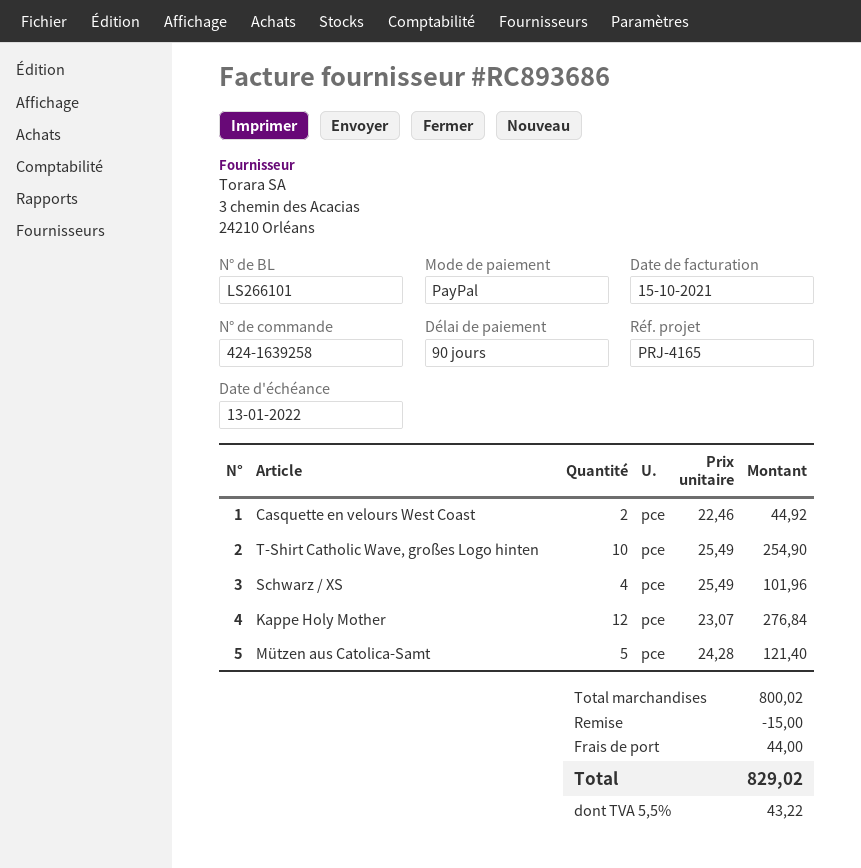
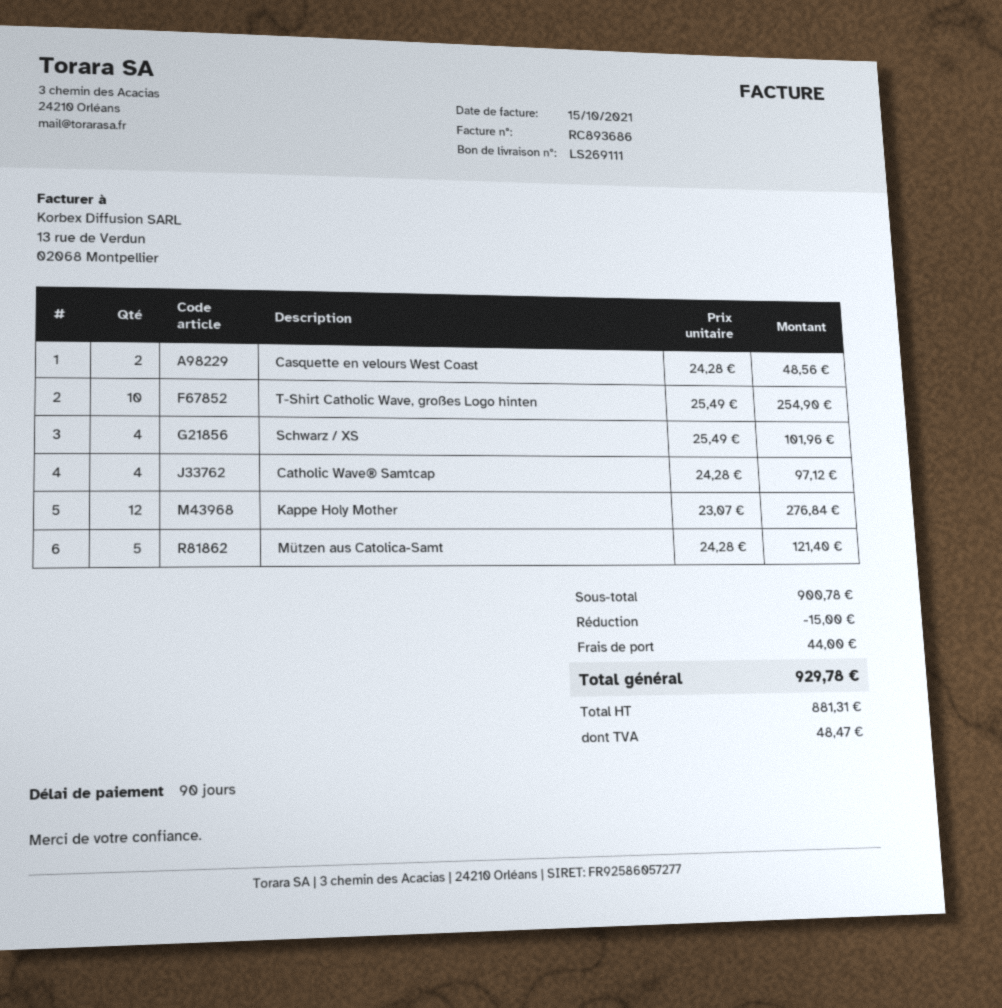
delivery note number: LS266101 -> LS269111
Casquette en velours West Coast: 2 x 22.46 = 44.92 -> 2 x 24.28 = 48.56
Catholic Wave® Samtcap: none -> 4 x 24.28 = 97.12
subtotal: 800.02 -> 900.78
tax: 43.22 -> 48.47
total: 829.02 -> 929.78

